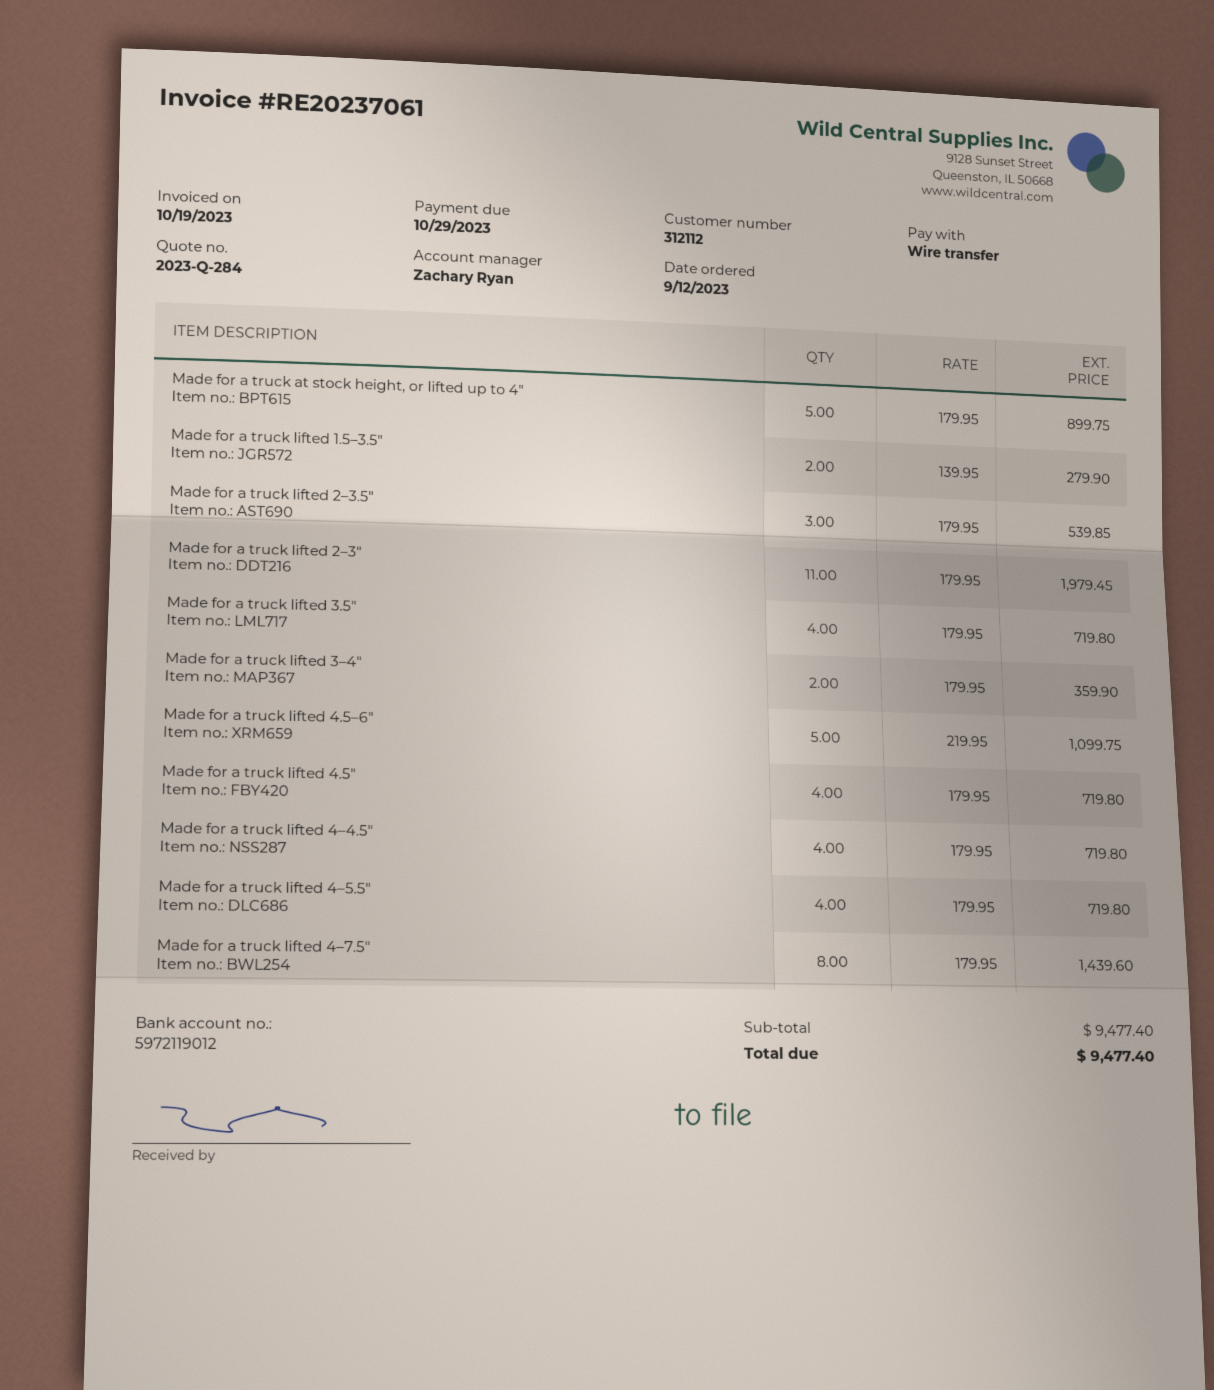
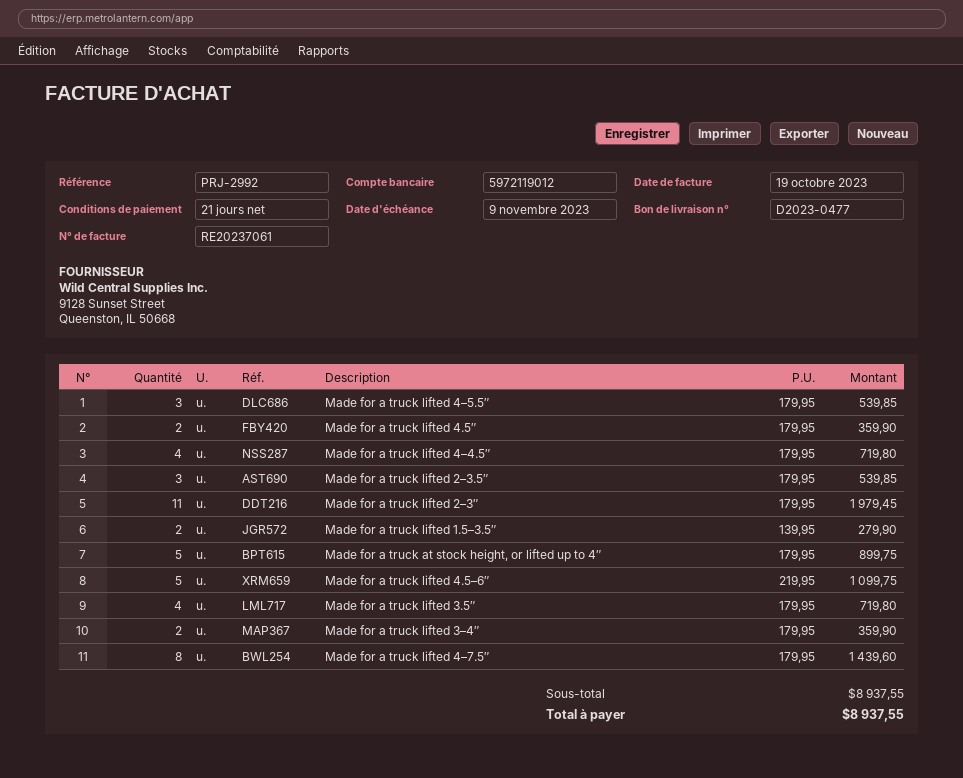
due date: 2023-10-29 -> 2023-11-09
Made for a truck lifted 4.5″: 4 x 179.95 = 719.80 -> 2 x 179.95 = 359.90
Made for a truck lifted 4–5.5″: 4 x 179.95 = 719.80 -> 3 x 179.95 = 539.85
subtotal: 9477.40 -> 8937.55
total: 9477.40 -> 8937.55

